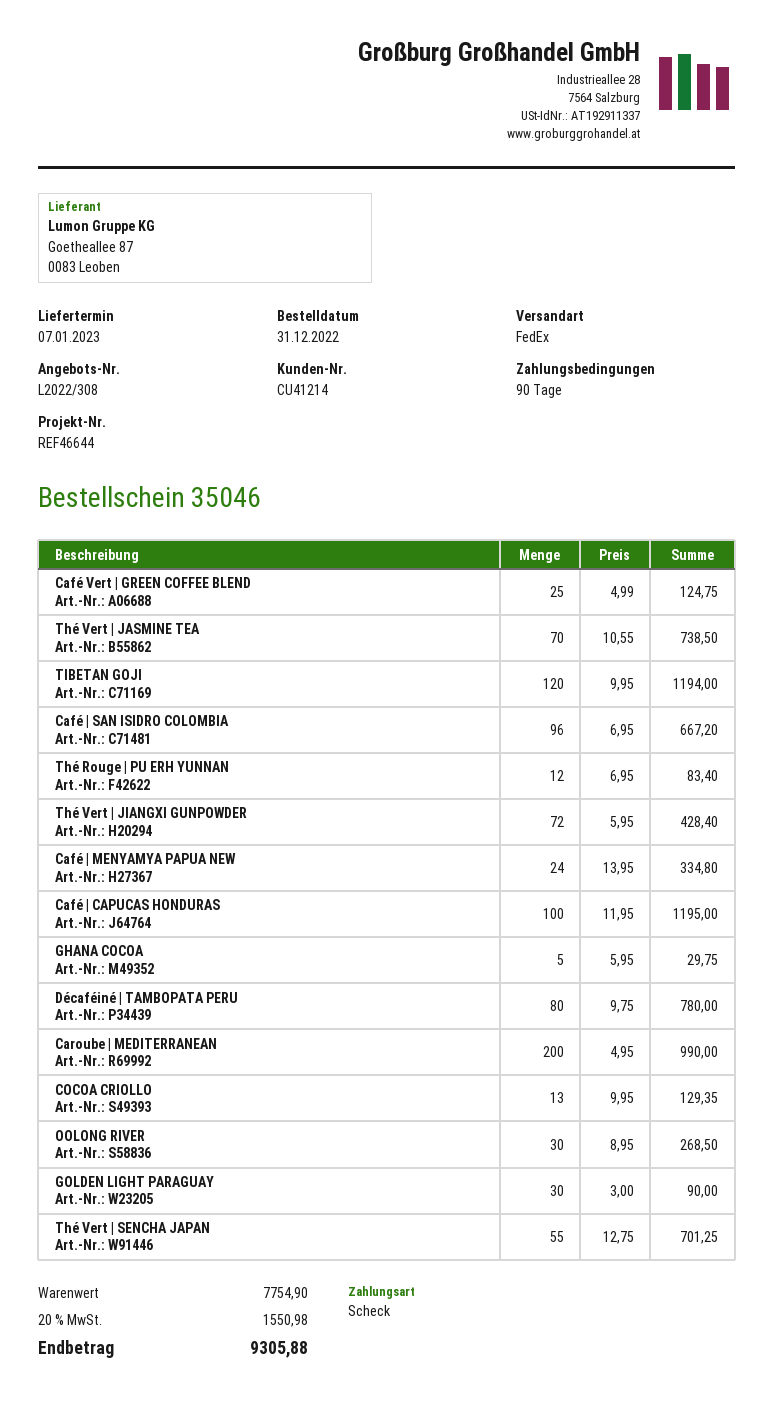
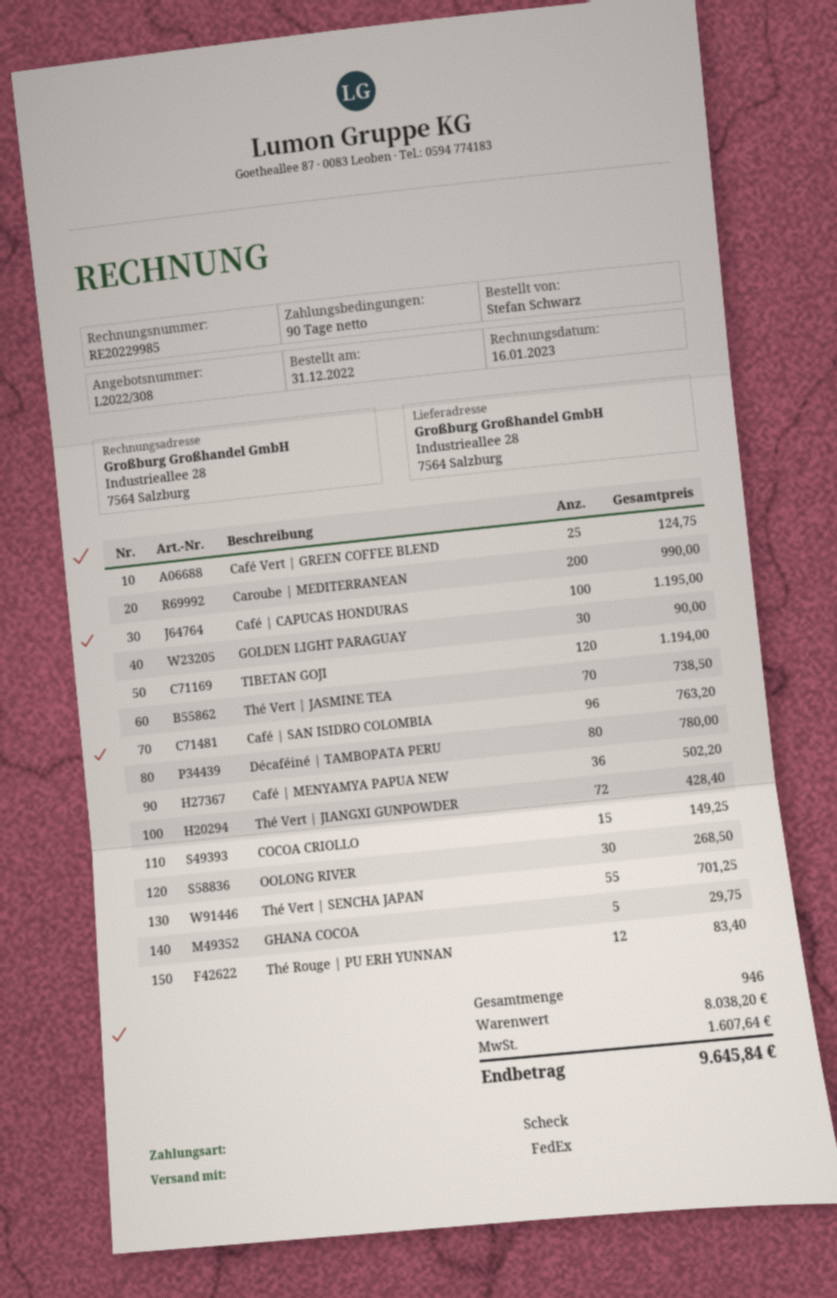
Café | SAN ISIDRO COLOMBIA: 96 for 667.20 -> 96 for 763.20
Café | MENYAMYA PAPUA NEW: 24 for 334.80 -> 36 for 502.20
COCOA CRIOLLO: 13 for 129.35 -> 15 for 149.25
subtotal: 7754.90 -> 8038.20
tax: 1550.98 -> 1607.64
total: 9305.88 -> 9645.84

